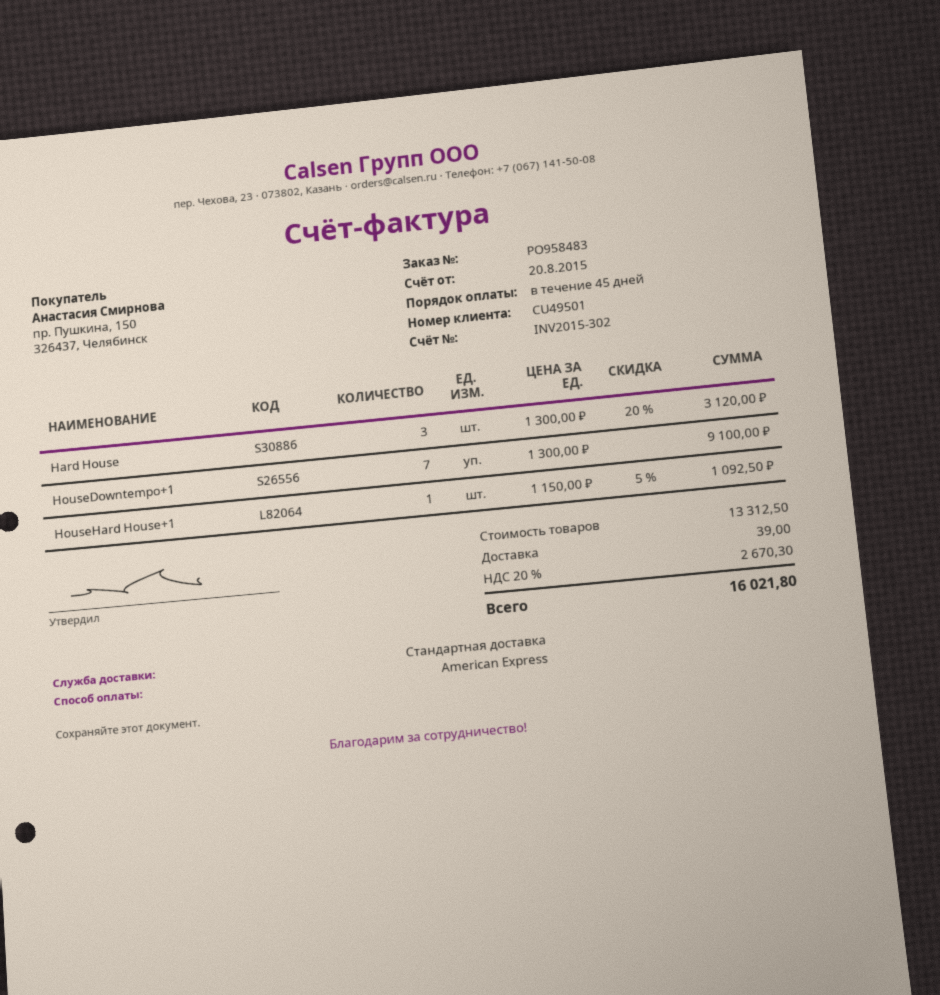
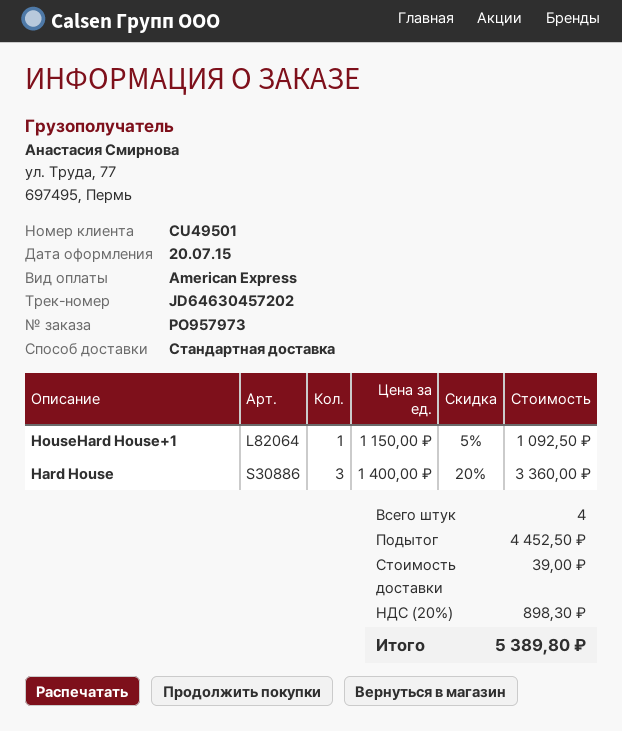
order number: PO958483 -> PO957973
Hard House: 3 x 1300.00 - 20% = 3120.00 -> 3 x 1400.00 - 20% = 3360.00
HouseDowntempo+1: 7 x 1300.00 = 9100.00 -> none
subtotal: 13312.50 -> 4452.50
tax: 20% = 2670.30 -> 20% = 898.30
total: 16021.80 -> 5389.80

